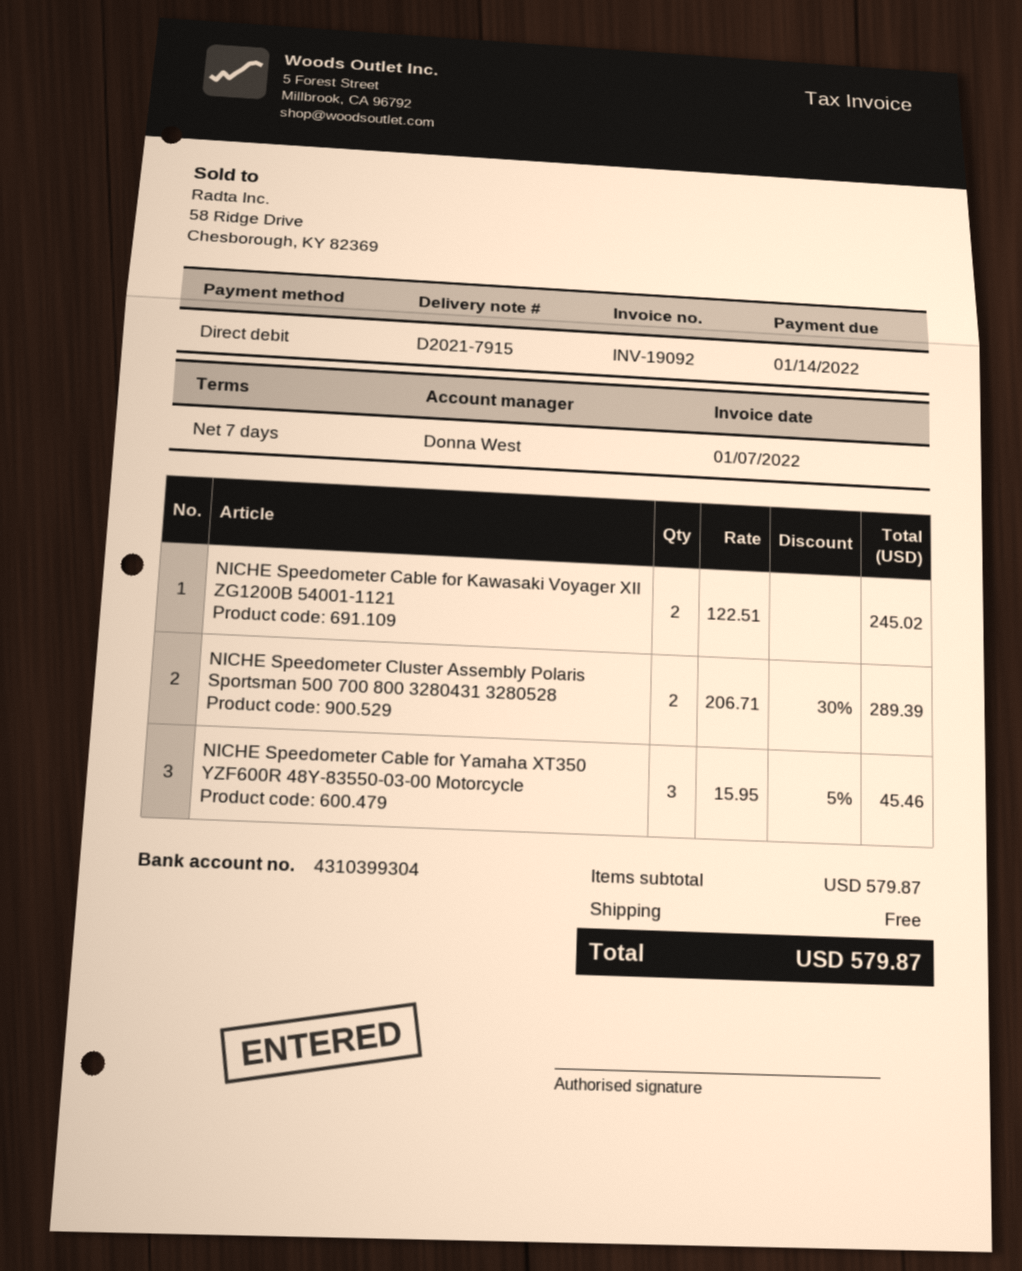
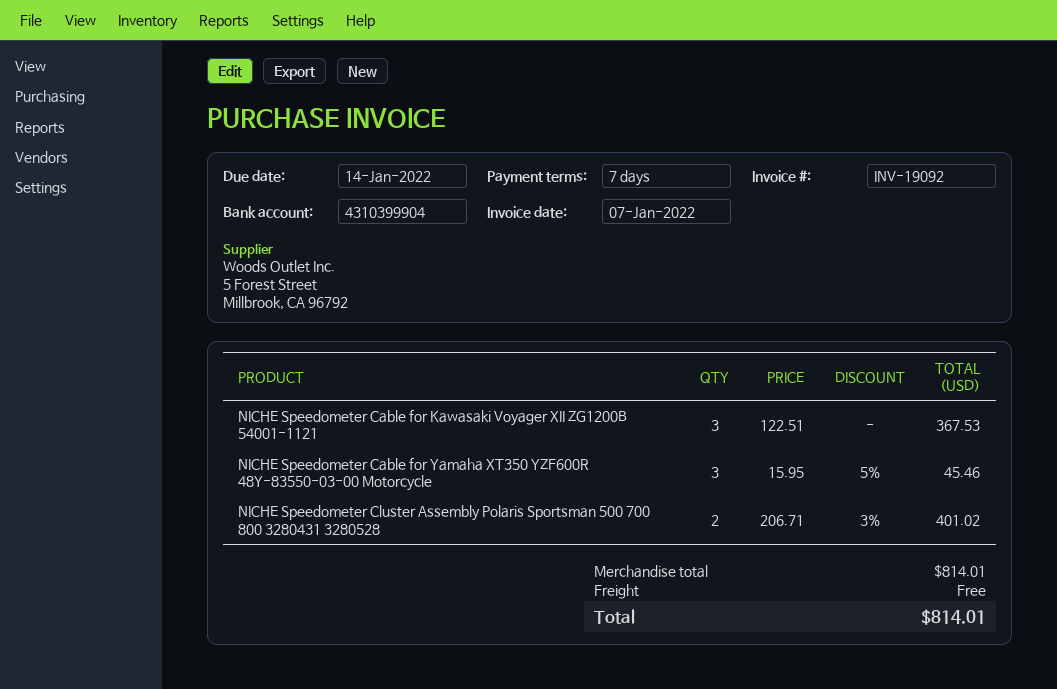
bank account: 4310399304 -> 4310399904
NICHE Speedometer Cable for Kawasaki Voyager XII ZG1200B 54001-1121: 2 x 122.51 = 245.02 -> 3 x 122.51 = 367.53
NICHE Speedometer Cluster Assembly Polaris Sportsman 500 700 800 3280431 3280528: 2 x 206.71 - 30% = 289.39 -> 2 x 206.71 - 3% = 401.02
subtotal: 579.87 -> 814.01
total: 579.87 -> 814.01

